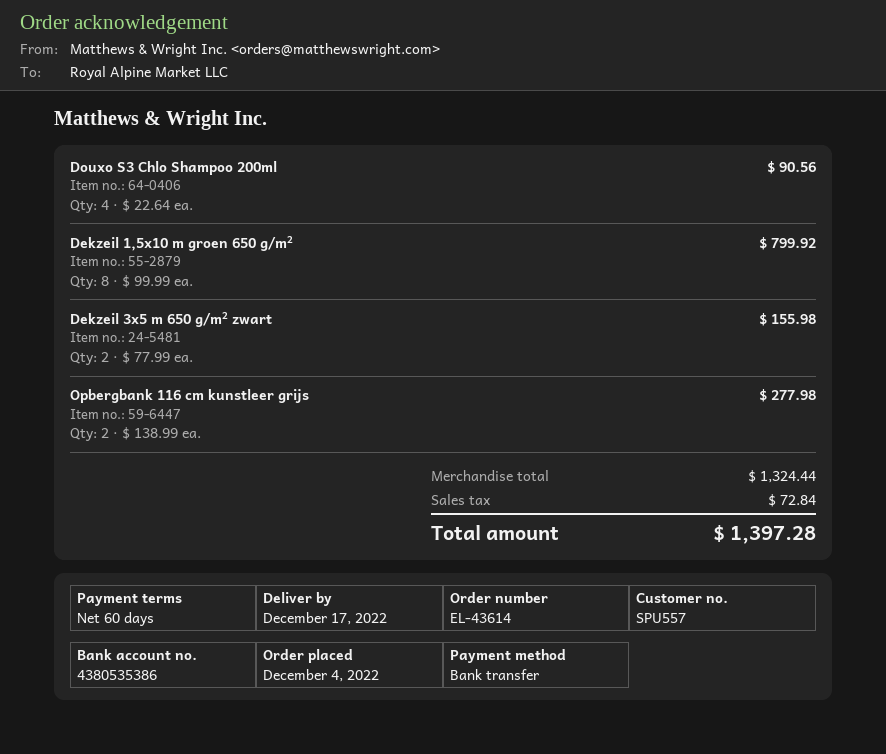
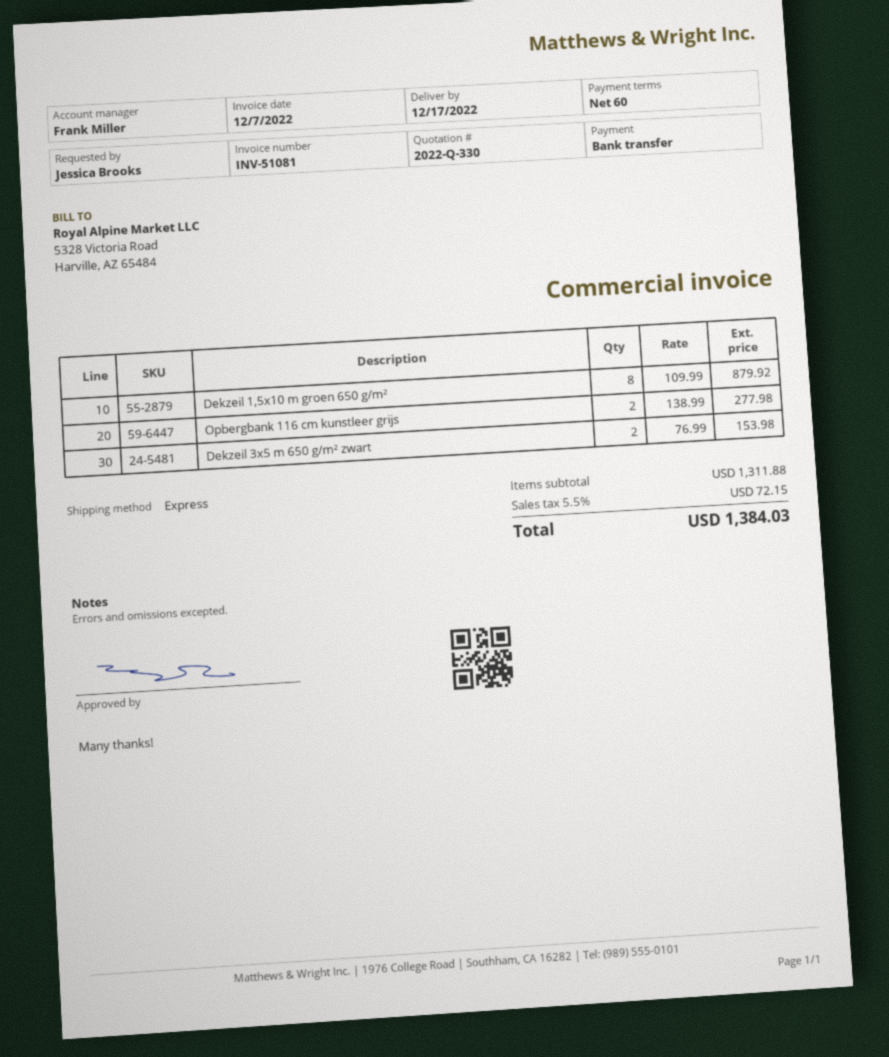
Douxo S3 Chlo Shampoo 200ml: 4 x 22.64 = 90.56 -> none
Dekzeil 1,5x10 m groen 650 g/m²: 8 x 99.99 = 799.92 -> 8 x 109.99 = 879.92
Dekzeil 3x5 m 650 g/m² zwart: 2 x 77.99 = 155.98 -> 2 x 76.99 = 153.98
subtotal: 1324.44 -> 1311.88
tax: 72.84 -> 72.15
total: 1397.28 -> 1384.03

